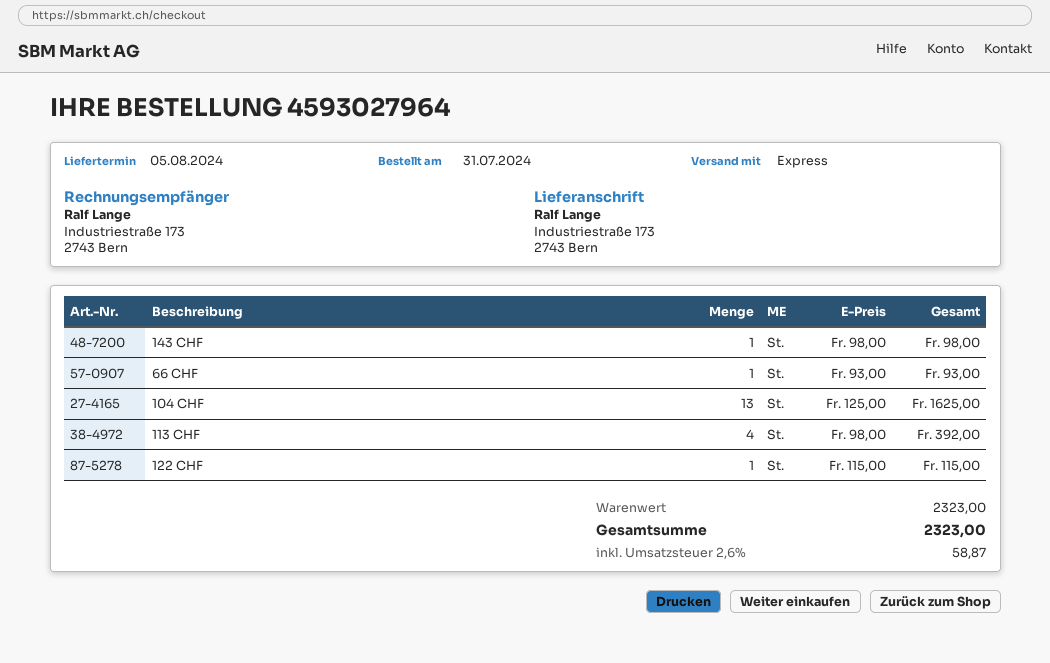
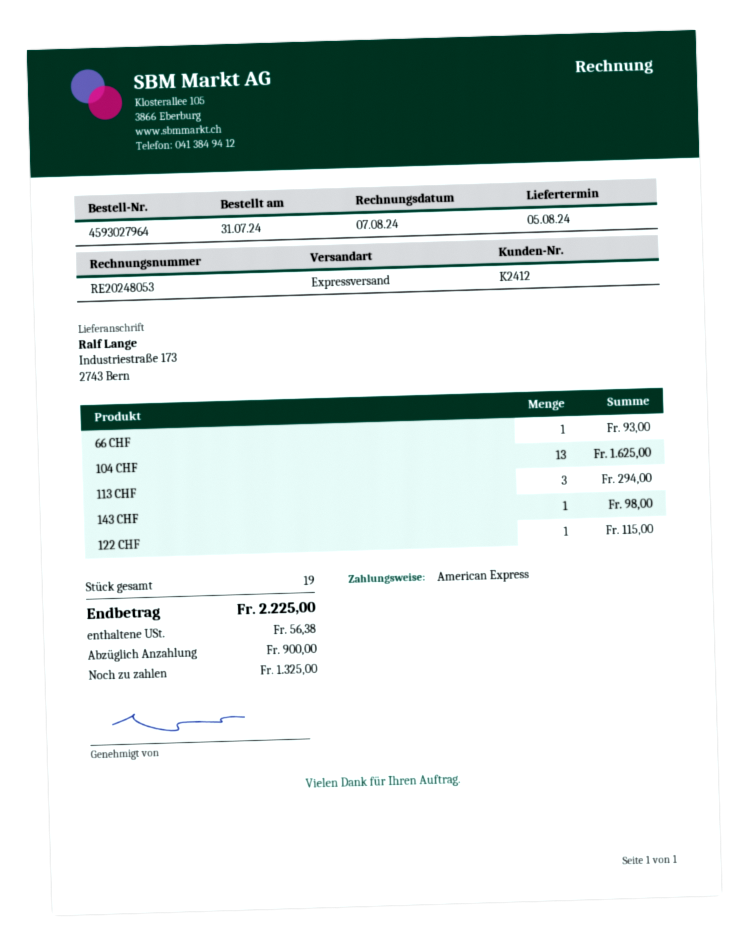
113 CHF: 4 for 392.00 -> 3 for 294.00
tax: 58.87 -> 56.38
total: 2323.00 -> 2225.00

